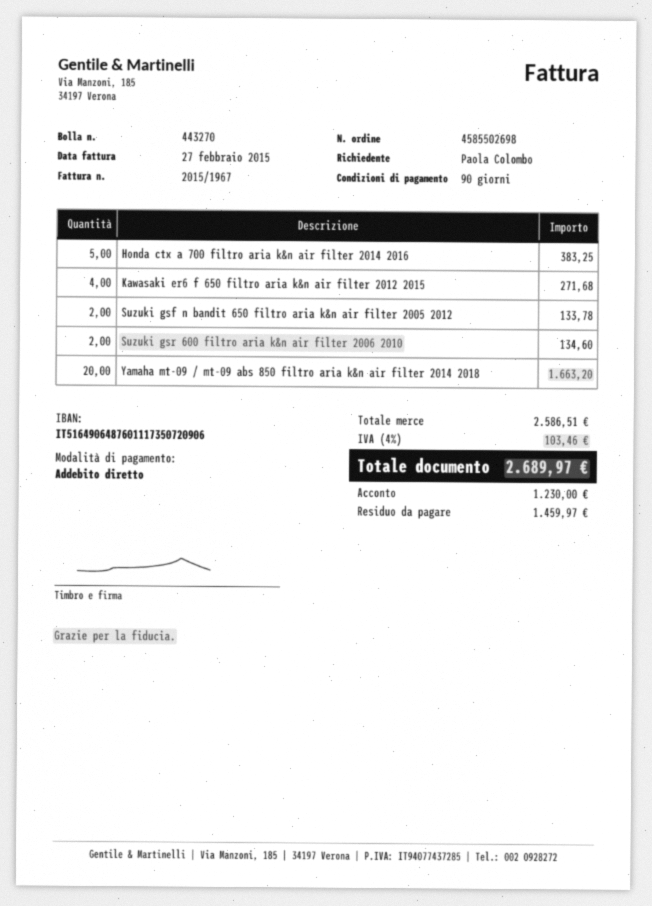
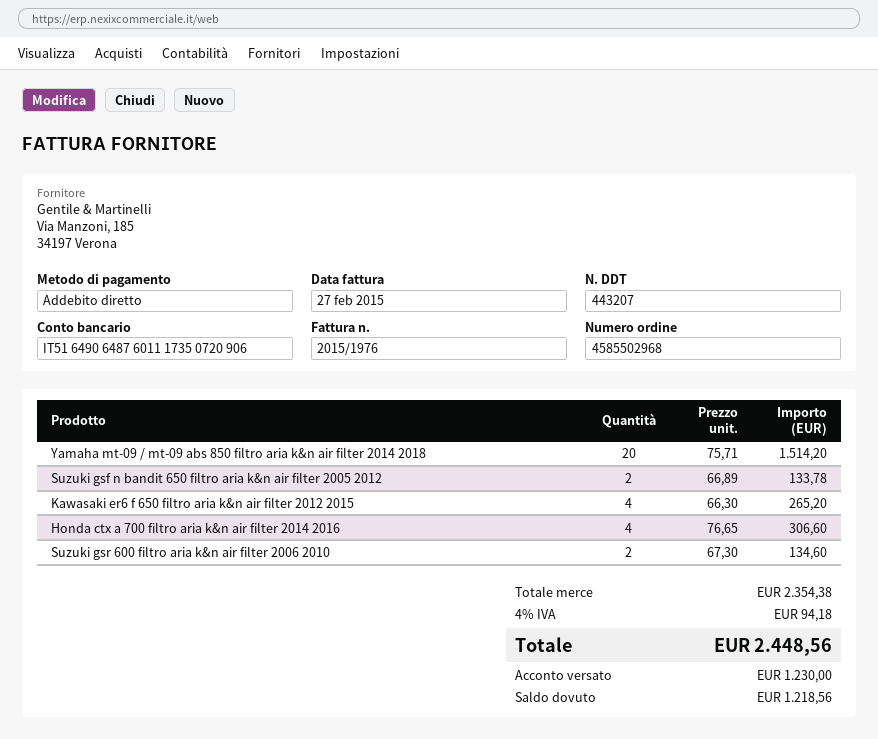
order number: 4585502698 -> 4585502968
delivery note number: 443270 -> 443207
invoice number: 2015/1967 -> 2015/1976
Honda ctx a 700 filtro aria k&n air filter 2014 2016: 5 for 383.25 -> 4 for 306.60
Kawasaki er6 f 650 filtro aria k&n air filter 2012 2015: 4 for 271.68 -> 4 for 265.20
Yamaha mt-09 / mt-09 abs 850 filtro aria k&n air filter 2014 2018: 20 for 1663.20 -> 20 for 1514.20
subtotal: 2586.51 -> 2354.38
tax: 4% = 103.46 -> 4% = 94.18
total: 2689.97 -> 2448.56
balance: 1459.97 -> 1218.56

